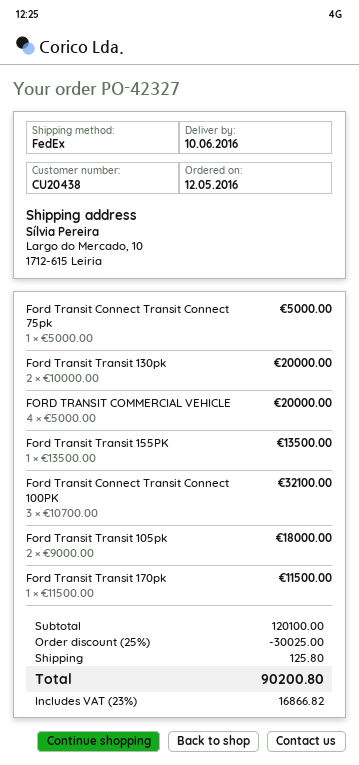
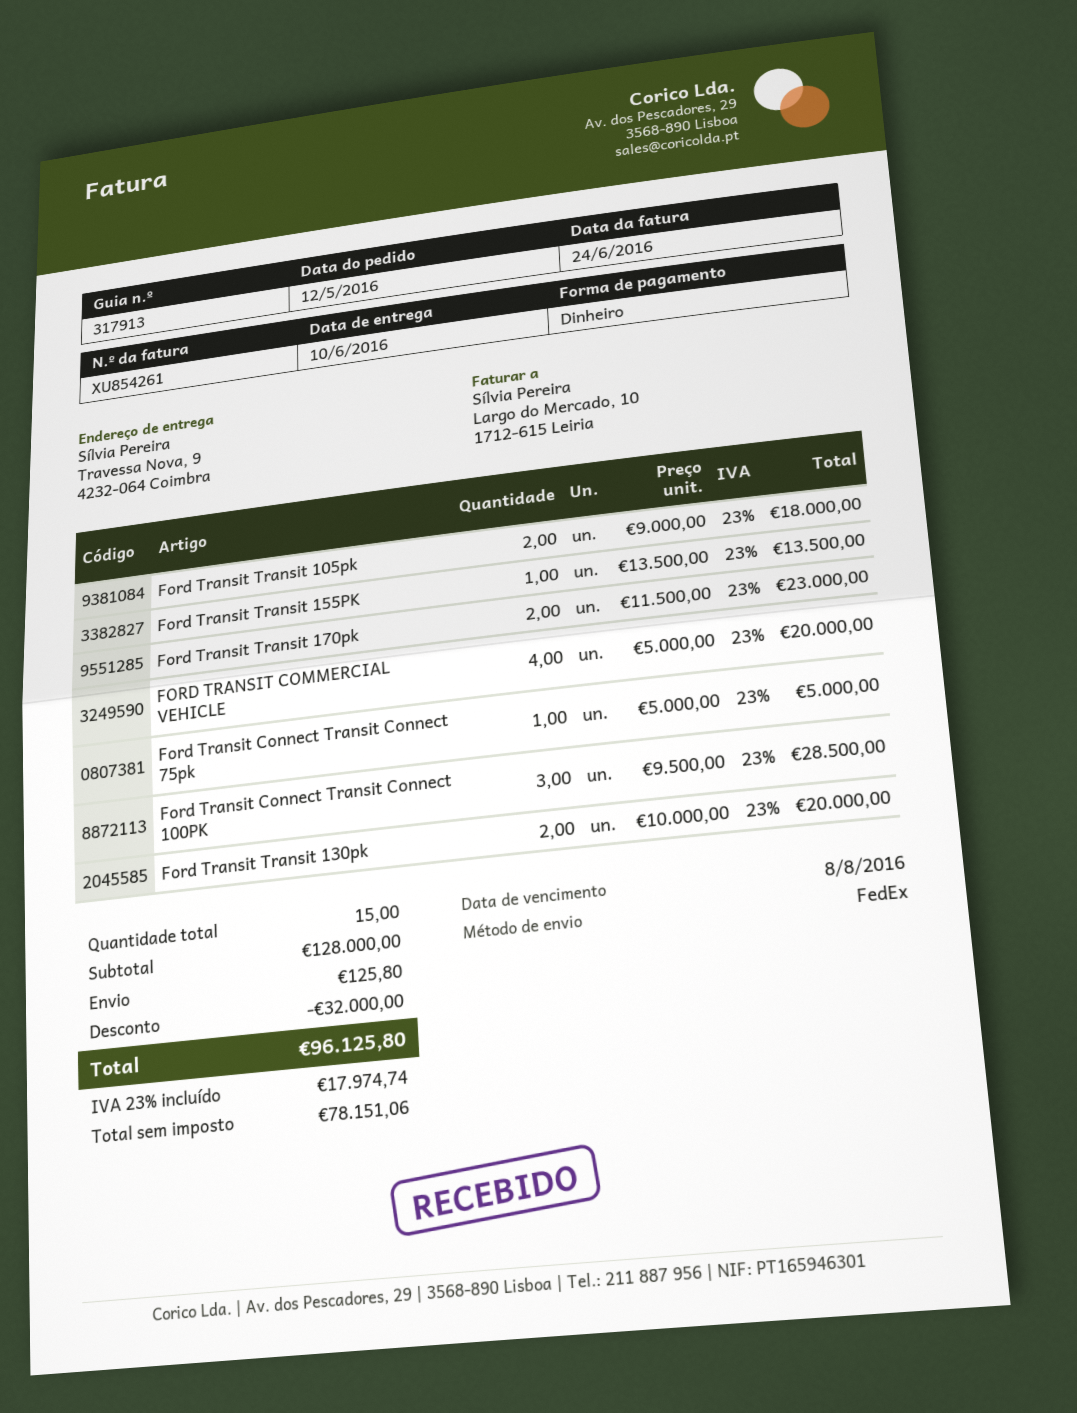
ship to: Largo do Mercado, 10, 1712-615 Leiria -> Travessa Nova, 9, 4232-064 Coimbra
Ford Transit Connect Transit Connect 100PK: 3 x 10700.00 = 32100.00 -> 3 x 9500.00 = 28500.00
Ford Transit Transit 170pk: 1 x 11500.00 = 11500.00 -> 2 x 11500.00 = 23000.00
subtotal: 120100.00 -> 128000.00
discount: 30025.00 -> 32000.00
tax: 23% = 16866.82 -> 23% = 17974.74
total: 90200.80 -> 96125.80

